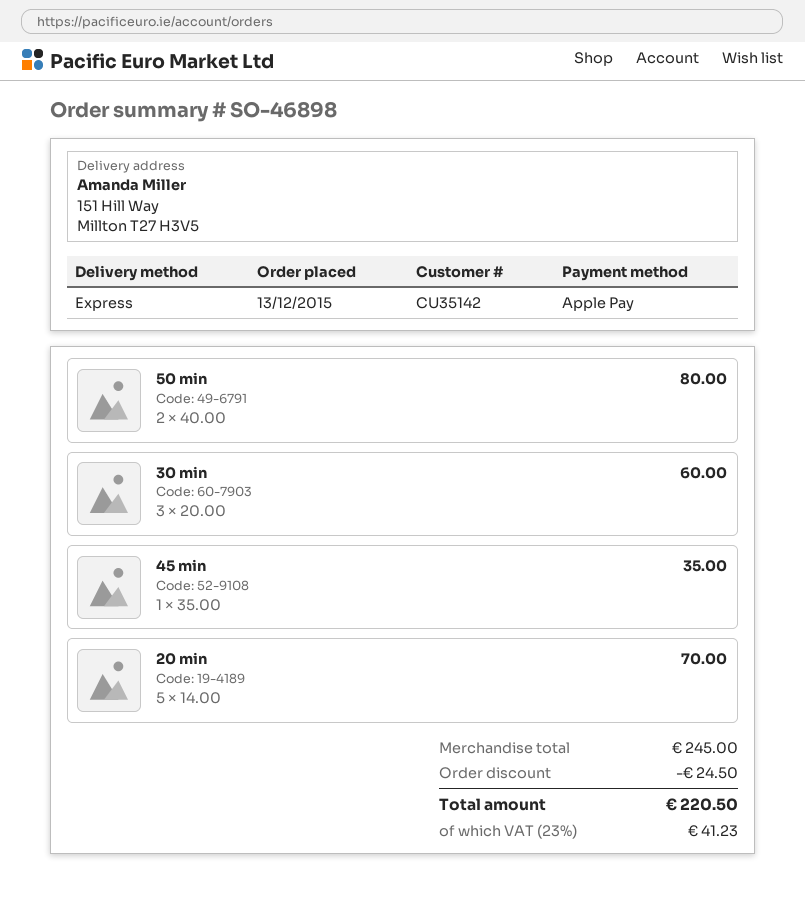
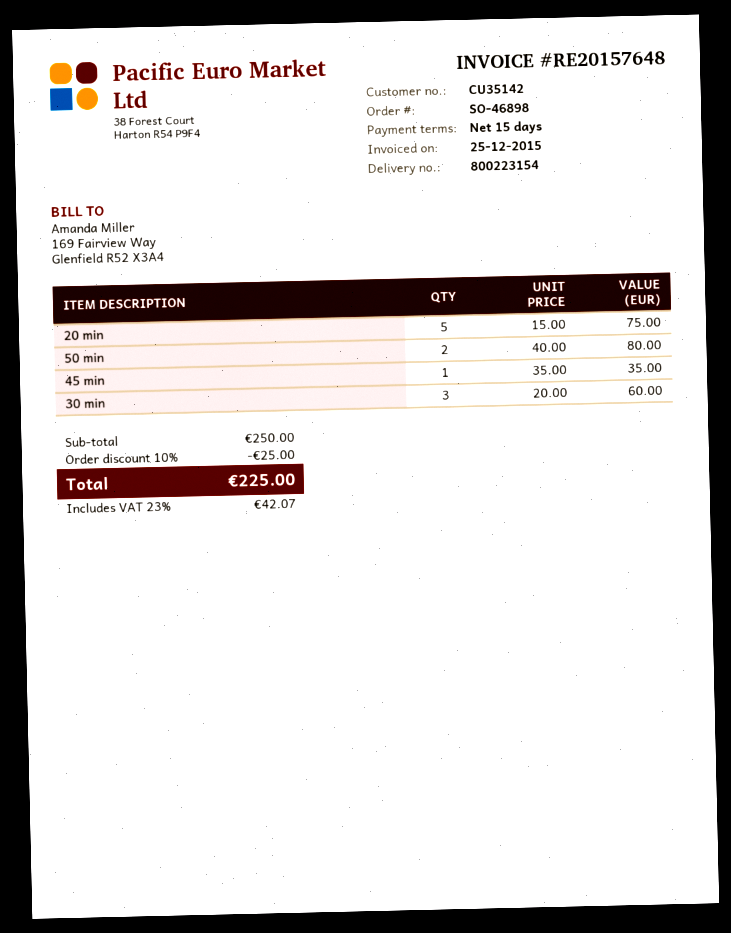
20 min: 5 x 14.00 = 70.00 -> 5 x 15.00 = 75.00
subtotal: 245.00 -> 250.00
discount: 24.50 -> 25.00
tax: 23% = 41.23 -> 23% = 42.07
total: 220.50 -> 225.00

